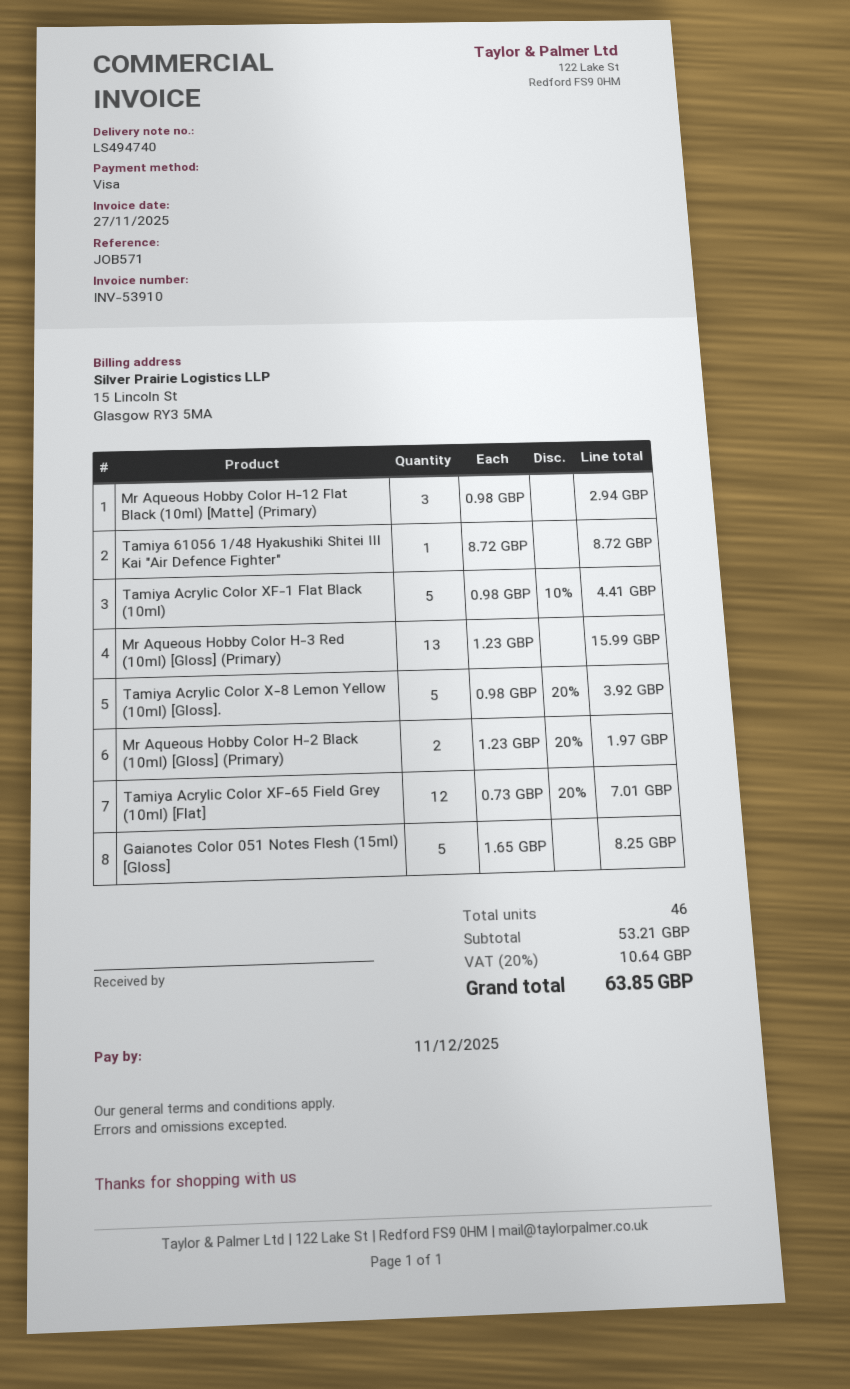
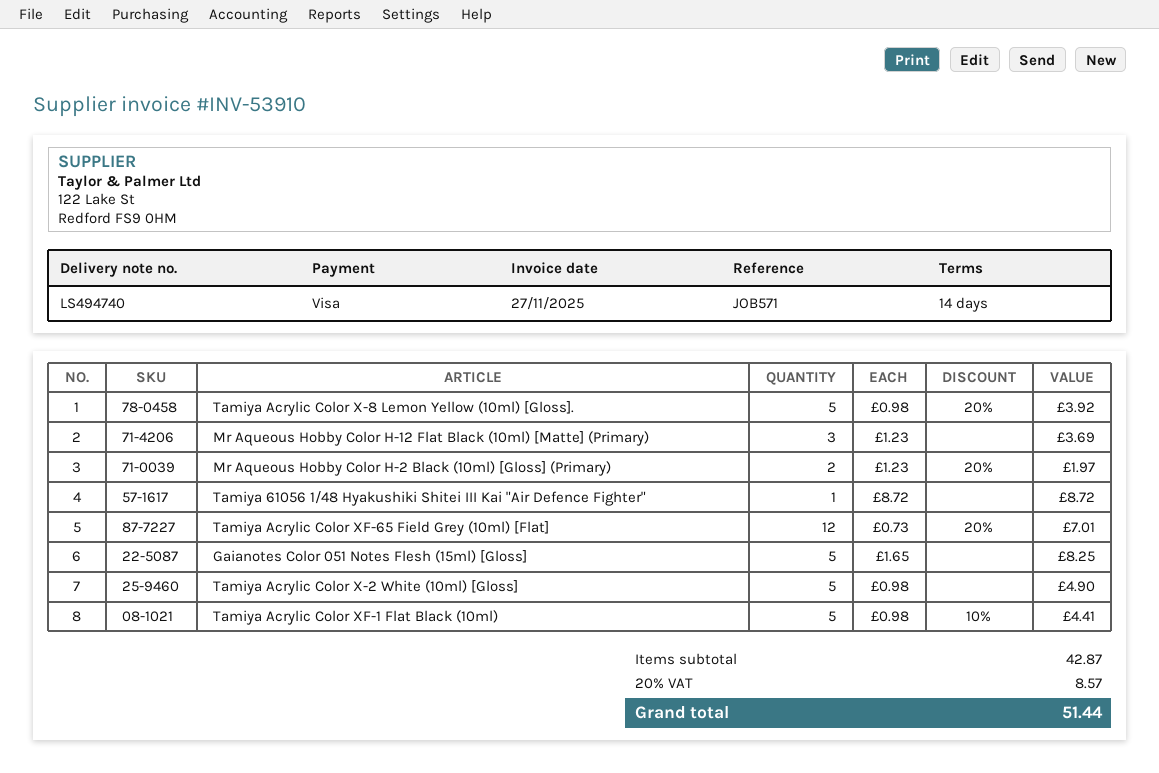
Mr Aqueous Hobby Color H-12 Flat Black (10ml) [Matte] (Primary): 3 x 0.98 = 2.94 -> 3 x 1.23 = 3.69
Mr Aqueous Hobby Color H-3 Red (10ml) [Gloss] (Primary): 13 x 1.23 = 15.99 -> none
Tamiya Acrylic Color X-2 White (10ml) [Gloss]: none -> 5 x 0.98 = 4.90
subtotal: 53.21 -> 42.87
tax: 20% = 10.64 -> 20% = 8.57
total: 63.85 -> 51.44

